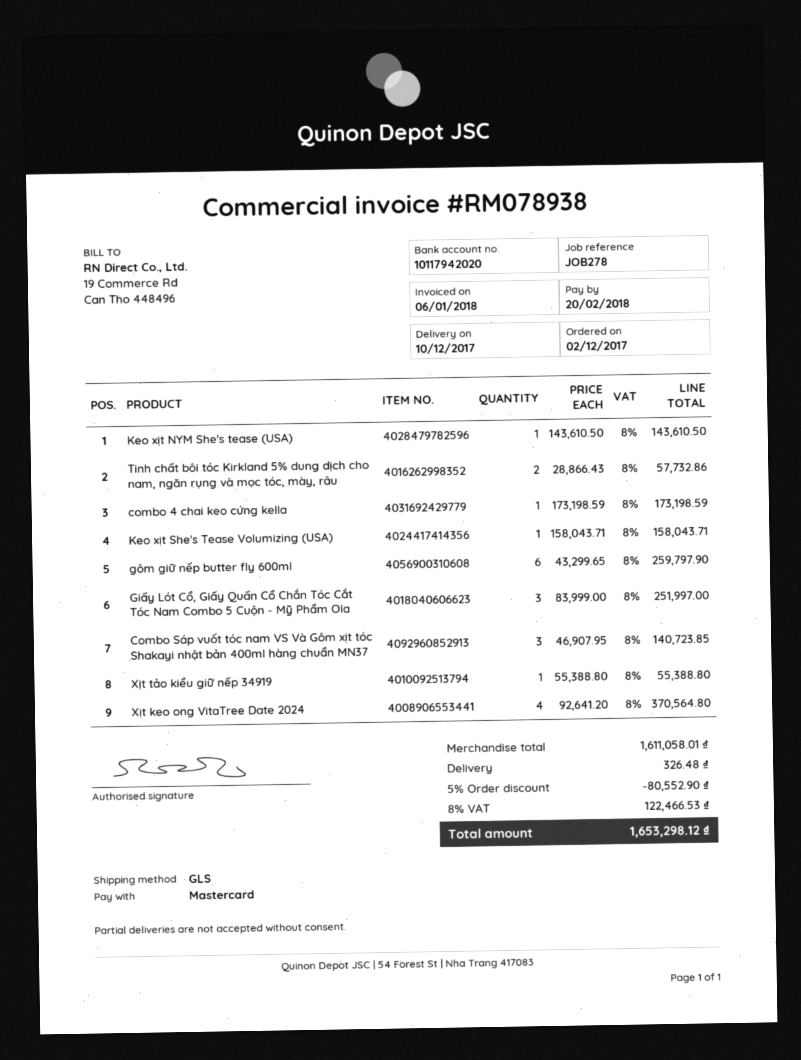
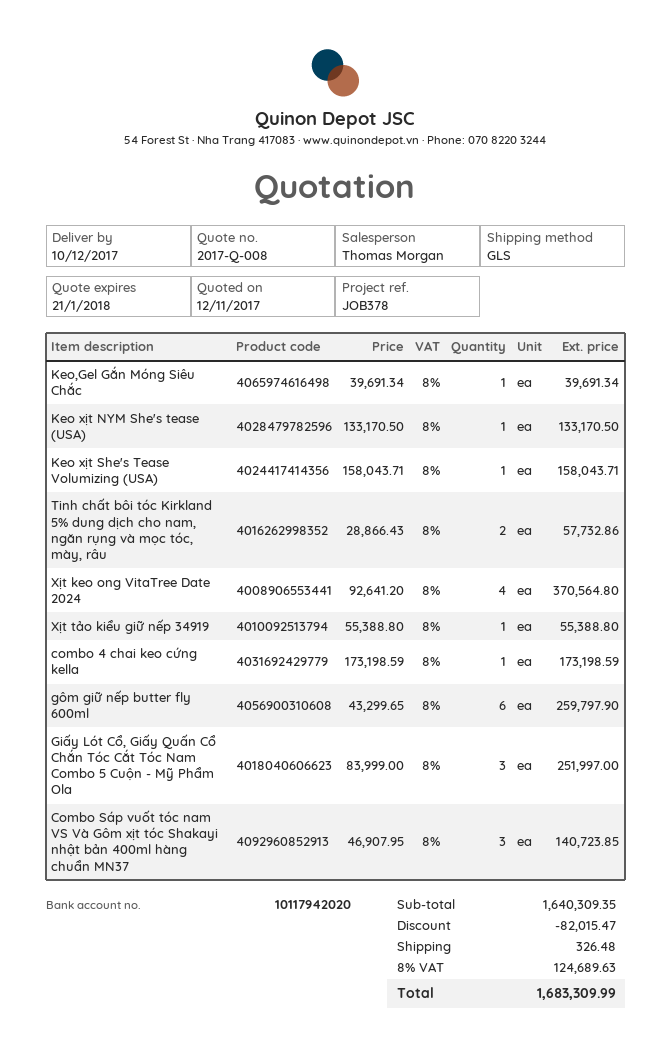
reference: JOB278 -> JOB378
Keo xịt NYM She's tease (USA): 1 x 143610.50 = 143610.50 -> 1 x 133170.50 = 133170.50
Keo,Gel Gắn Móng Siêu Chắc: none -> 1 x 39691.34 = 39691.34
subtotal: 1611058.01 -> 1640309.35
discount: 80552.90 -> 82015.47
tax: 8% = 122466.53 -> 8% = 124689.63
total: 1653298.12 -> 1683309.99

